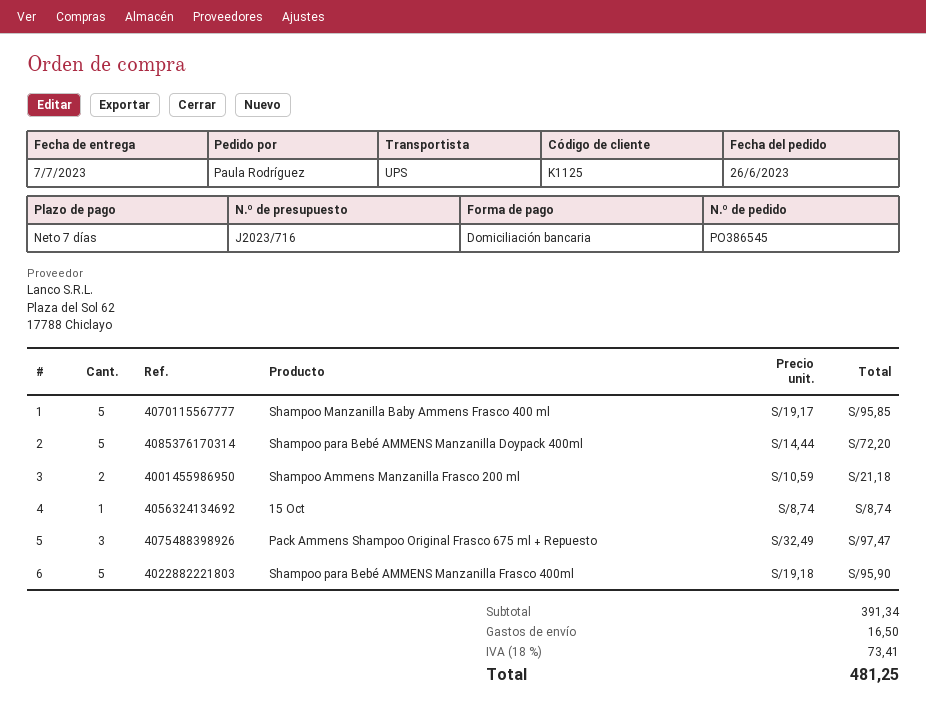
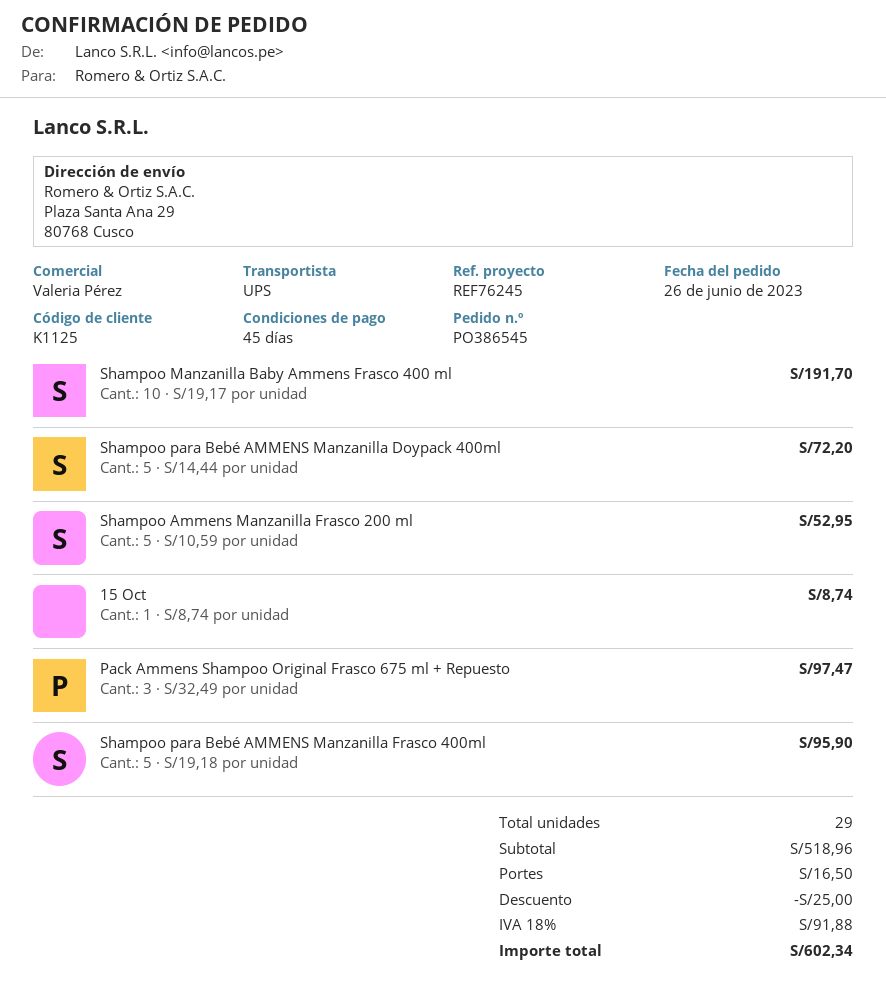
payment terms: 7 days -> 45 days
Shampoo Manzanilla Baby Ammens Frasco 400 ml: 5 x 19.17 = 95.85 -> 10 x 19.17 = 191.70
Shampoo Ammens Manzanilla Frasco 200 ml: 2 x 10.59 = 21.18 -> 5 x 10.59 = 52.95
subtotal: 391.34 -> 518.96
discount: none -> 25.00
tax: 18% = 73.41 -> 18% = 91.88
total: 481.25 -> 602.34

